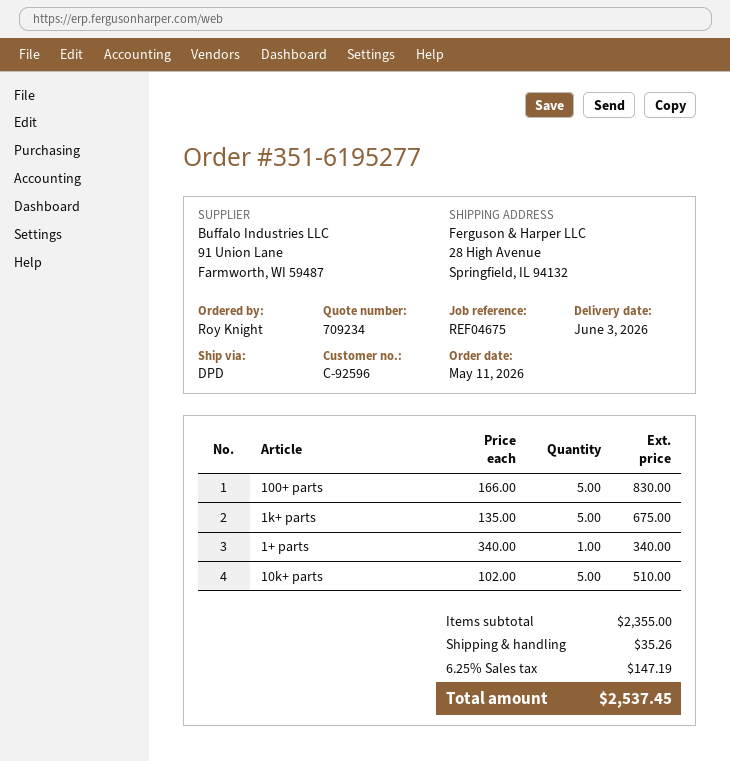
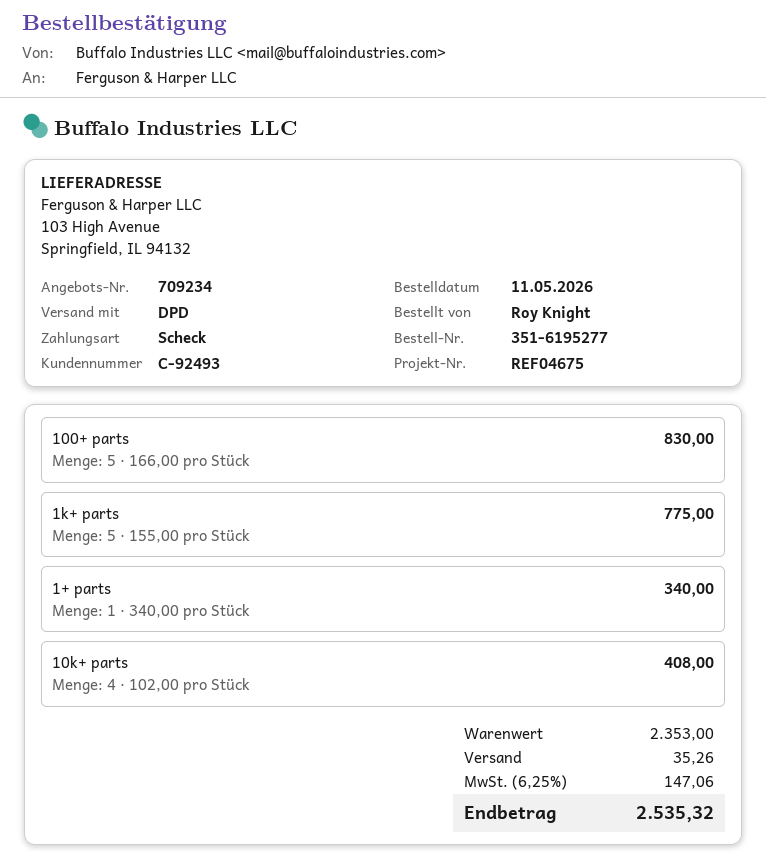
customer number: C-92596 -> C-92493
ship to: 28 High Avenue, Springfield, IL 94132 -> 103 High Avenue, Springfield, IL 94132
1k+ parts: 5 x 135.00 = 675.00 -> 5 x 155.00 = 775.00
10k+ parts: 5 x 102.00 = 510.00 -> 4 x 102.00 = 408.00
subtotal: 2355.00 -> 2353.00
tax: 6.25% = 147.19 -> 6.25% = 147.06
total: 2537.45 -> 2535.32

